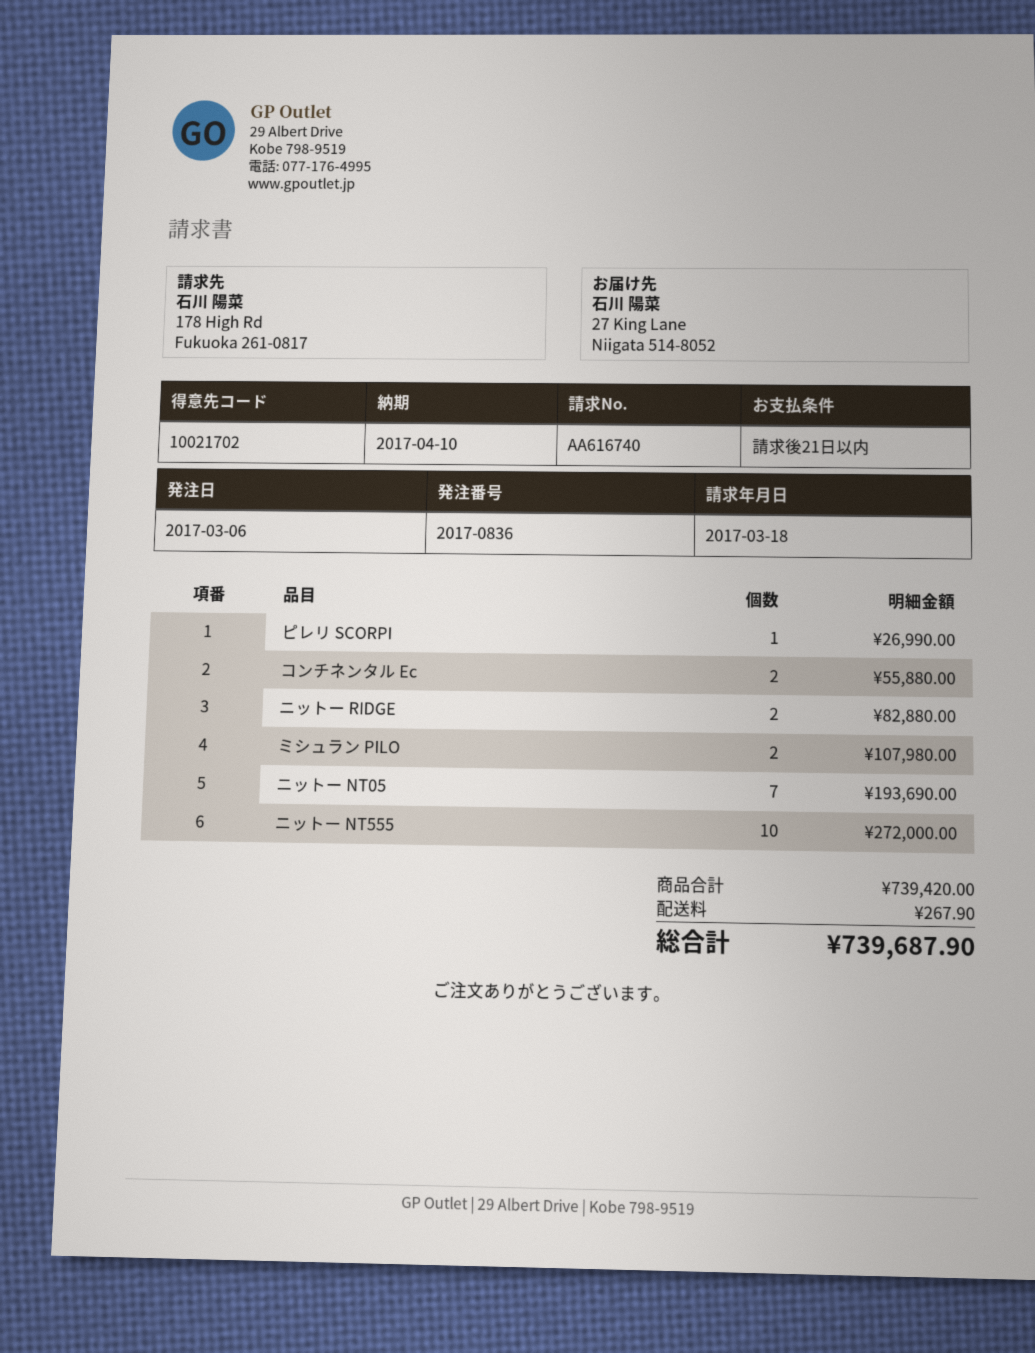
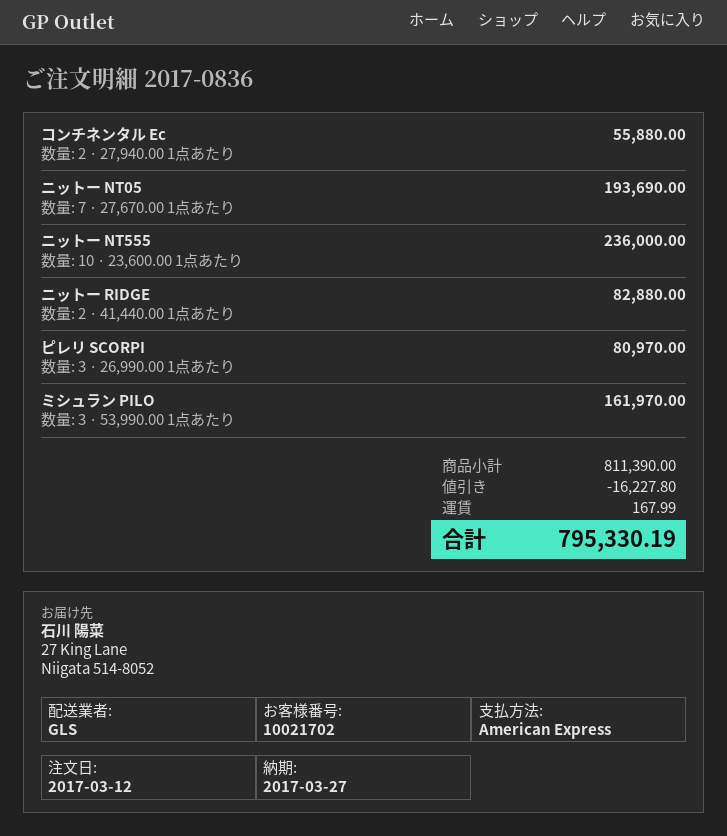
order date: 2017-03-06 -> 2017-03-12
delivery date: 2017-04-10 -> 2017-03-27
ピレリ SCORPI: 1 for 26990.00 -> 3 for 80970.00
ミシュラン PILO: 2 for 107980.00 -> 3 for 161970.00
ニットー NT555: 10 for 272000.00 -> 10 for 236000.00
subtotal: 739420.00 -> 811390.00
discount: none -> 16227.80
shipping: 267.90 -> 167.99
total: 739687.90 -> 795330.19

